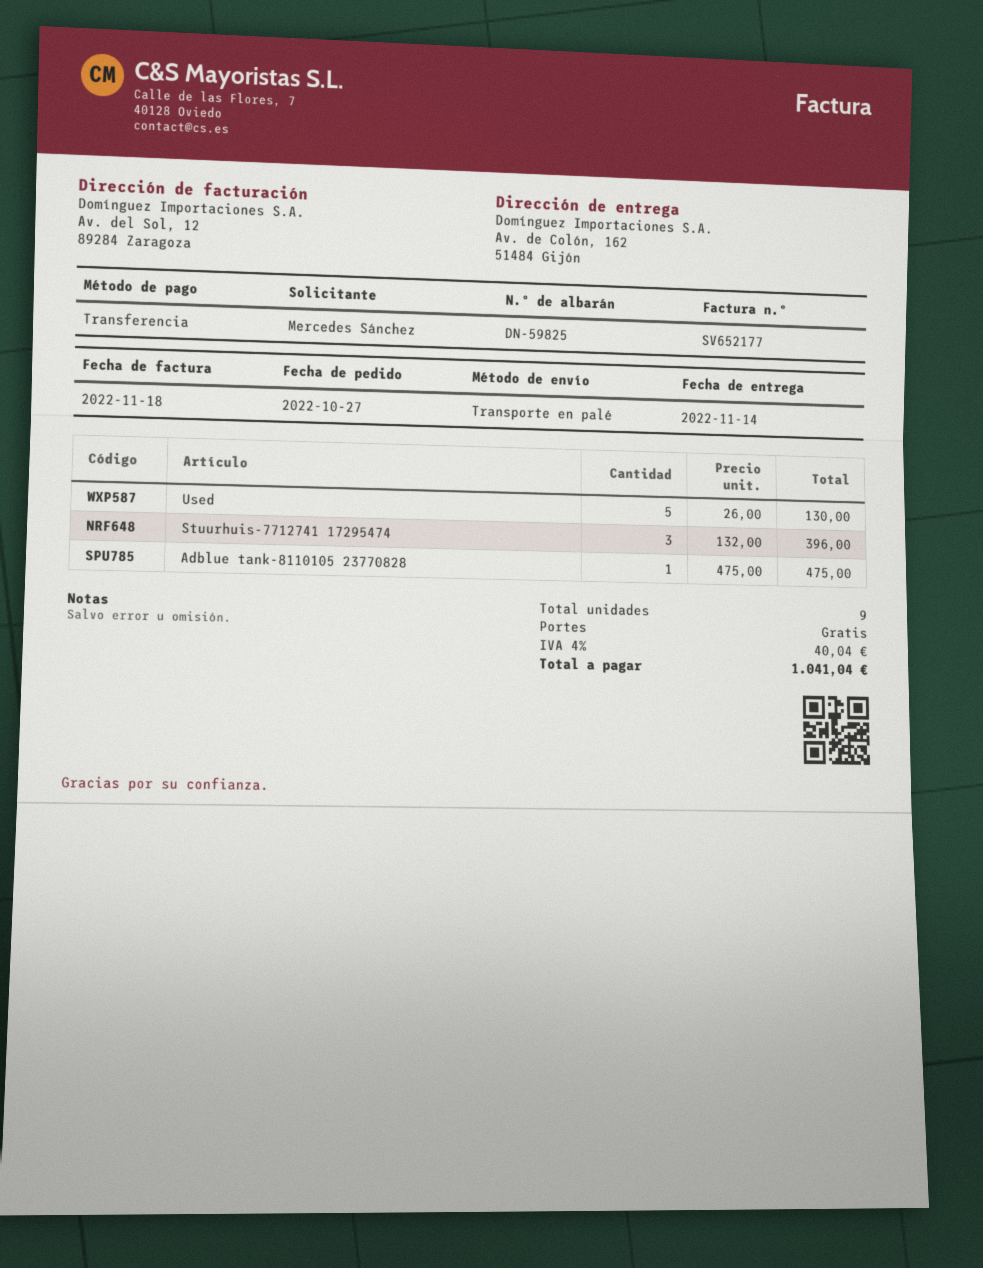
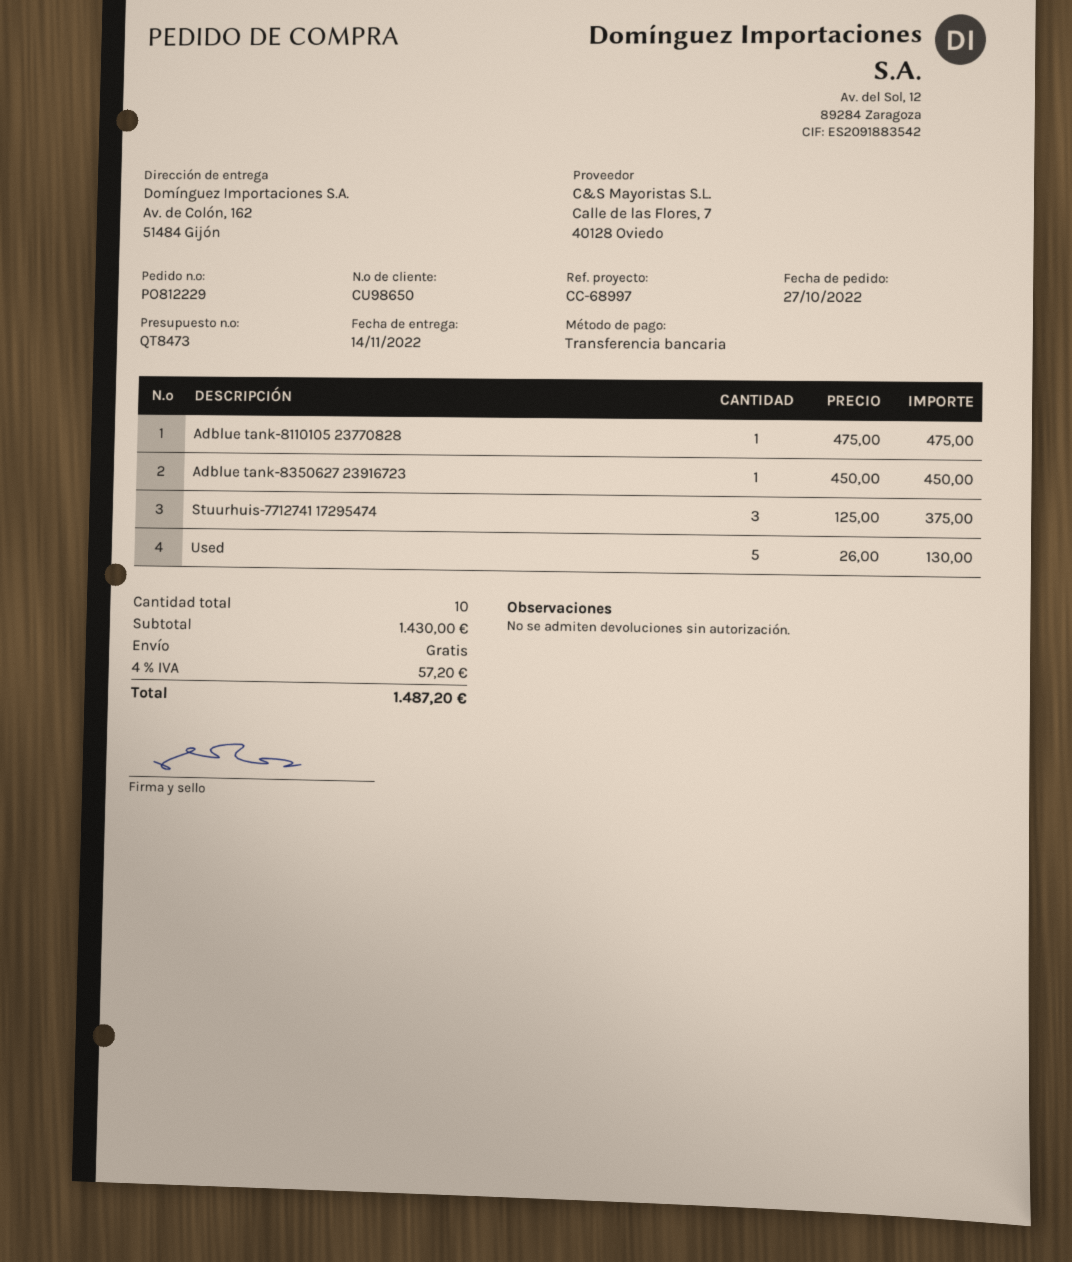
Stuurhuis-7712741 17295474: 3 x 132.00 = 396.00 -> 3 x 125.00 = 375.00
Adblue tank-8350627 23916723: none -> 1 x 450.00 = 450.00
total quantity: 9 -> 10
tax: 4% = 40.04 -> 4% = 57.20
total: 1041.04 -> 1487.20

